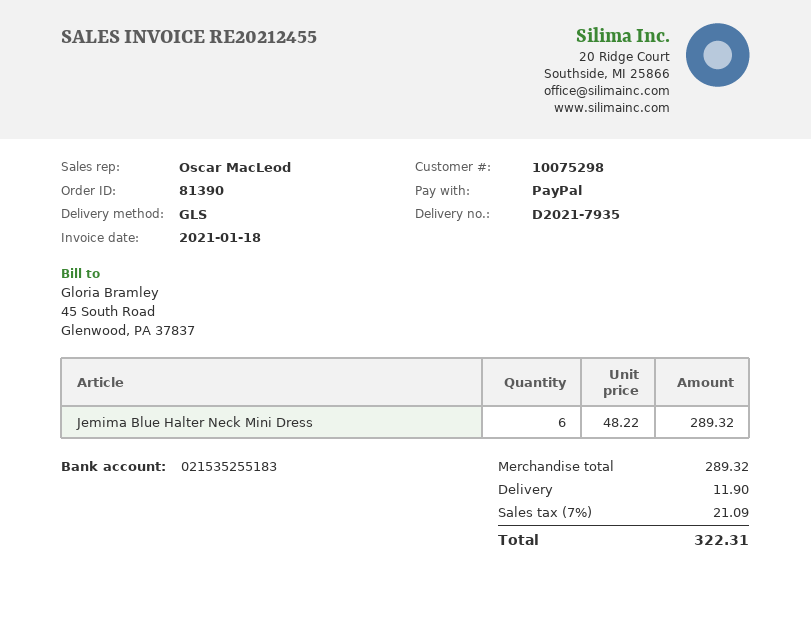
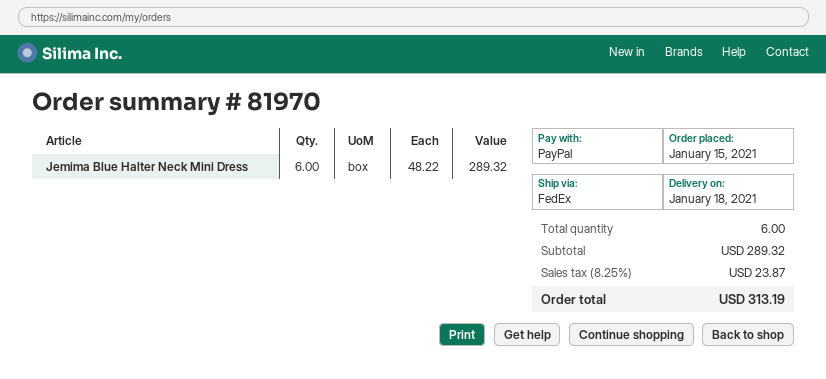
order number: 81390 -> 81970
shipping method: GLS -> FedEx
shipping: 11.90 -> none
tax: 7% = 21.09 -> 8.25% = 23.87
total: 322.31 -> 313.19

